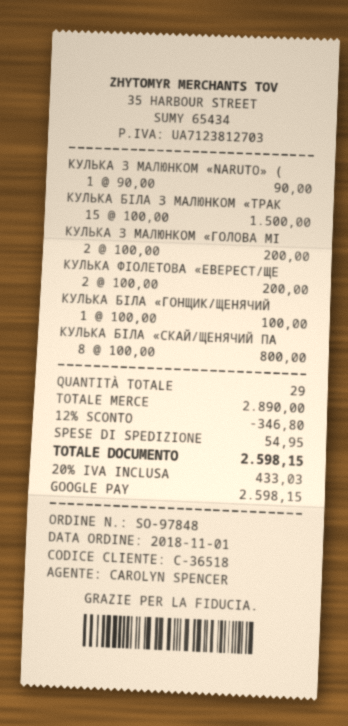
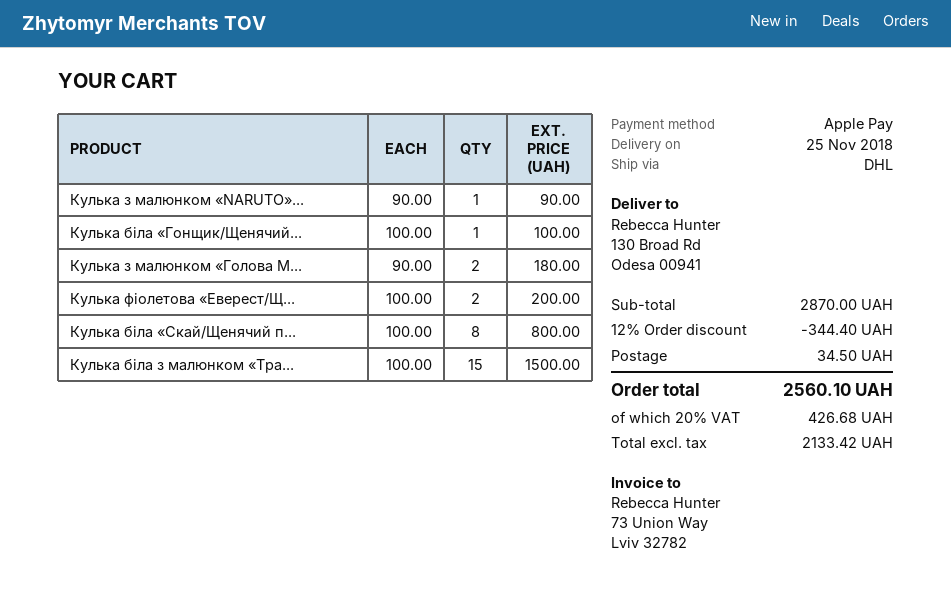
payment method: Google Pay -> Apple Pay
КУЛЬКА З МАЛЮНКОМ «ГОЛОВА МІ: 2 x 100.00 = 200.00 -> 2 x 90.00 = 180.00
subtotal: 2890.00 -> 2870.00
discount: 12% = 346.80 -> 12% = 344.40
shipping: 54.95 -> 34.50
tax: 20% = 433.03 -> 20% = 426.68
total: 2598.15 -> 2560.10

